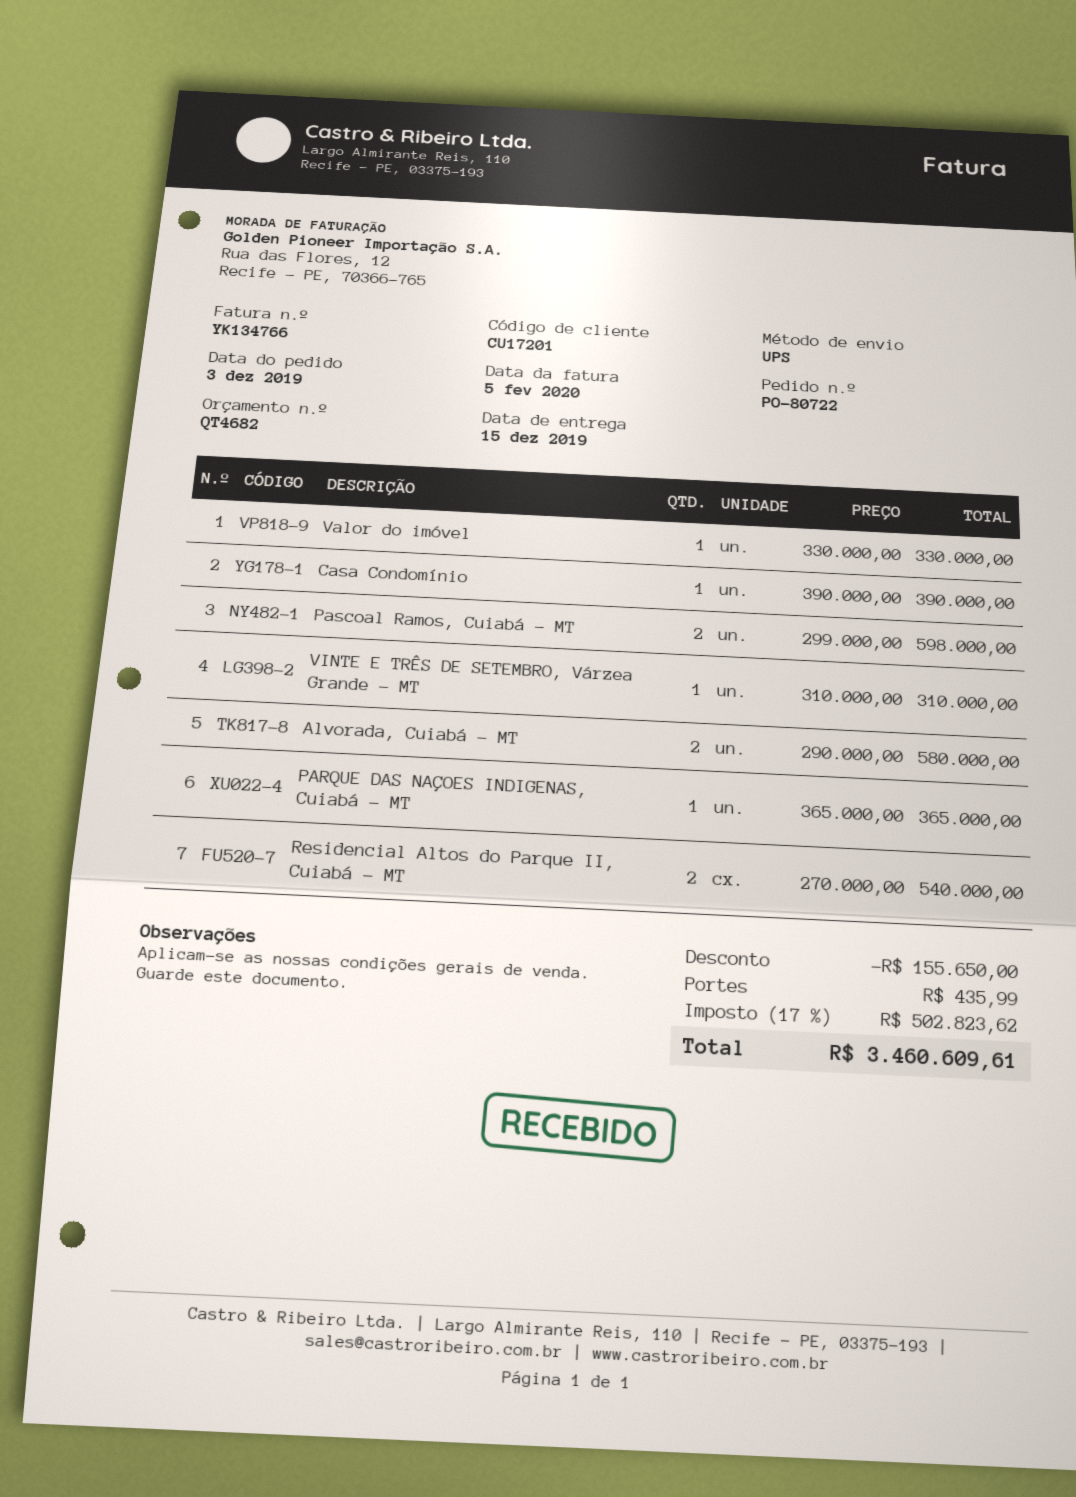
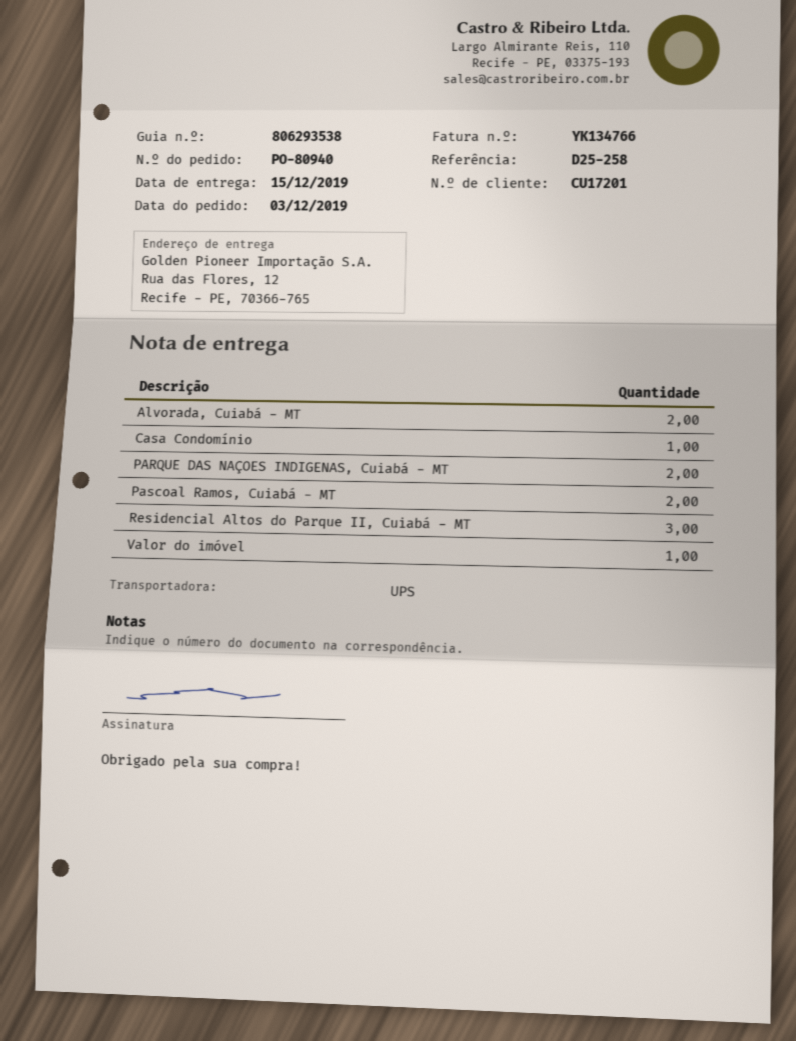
order number: PO-80722 -> PO-80940
VINTE E TRÊS DE SETEMBRO, Várzea Grande - MT: 1 -> none
PARQUE DAS NAÇOES INDIGENAS, Cuiabá - MT: 1 -> 2
Residencial Altos do Parque II, Cuiabá - MT: 2 -> 3

